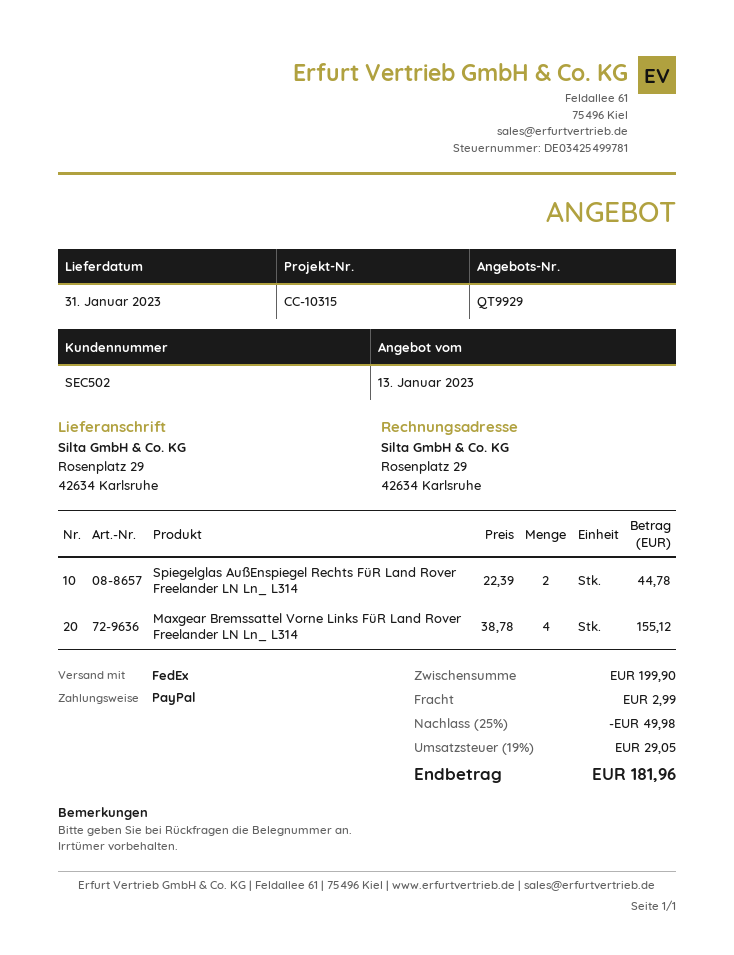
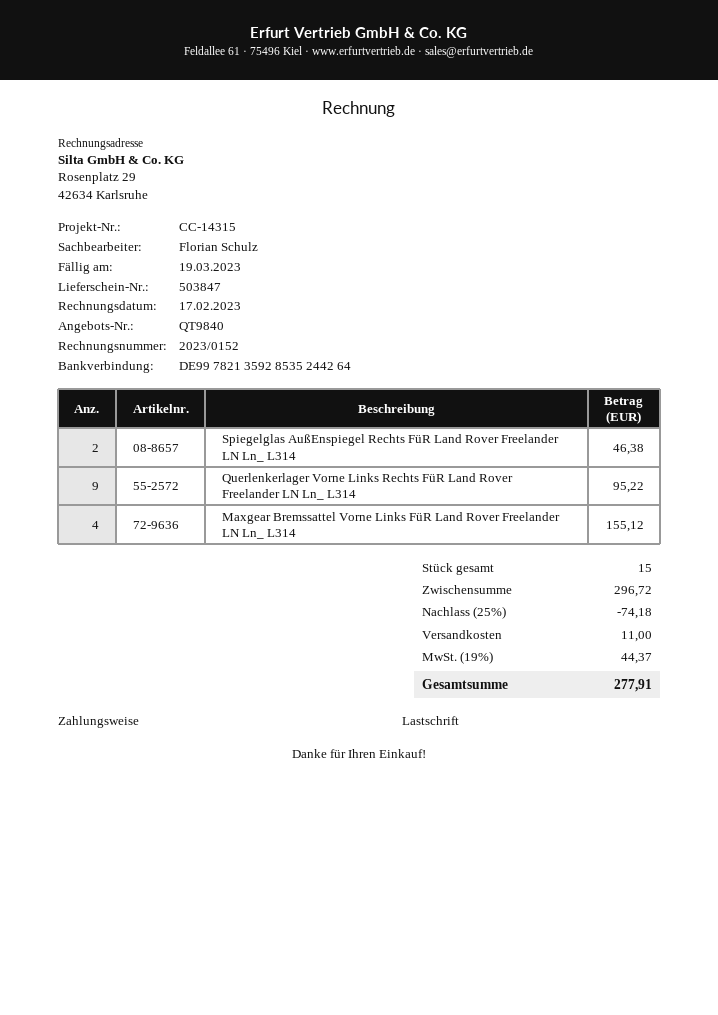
quote number: QT9929 -> QT9840
reference: CC-10315 -> CC-14315
payment method: PayPal -> direct debit
Spiegelglas AußEnspiegel Rechts FüR Land Rover Freelander LN Ln_ L314: 2 for 44.78 -> 2 for 46.38
Querlenkerlager Vorne Links Rechts FüR Land Rover Freelander LN Ln_ L314: none -> 9 for 95.22
subtotal: 199.90 -> 296.72
discount: 25% = 49.98 -> 25% = 74.18
shipping: 2.99 -> 11.00
tax: 19% = 29.05 -> 19% = 44.37
total: 181.96 -> 277.91

